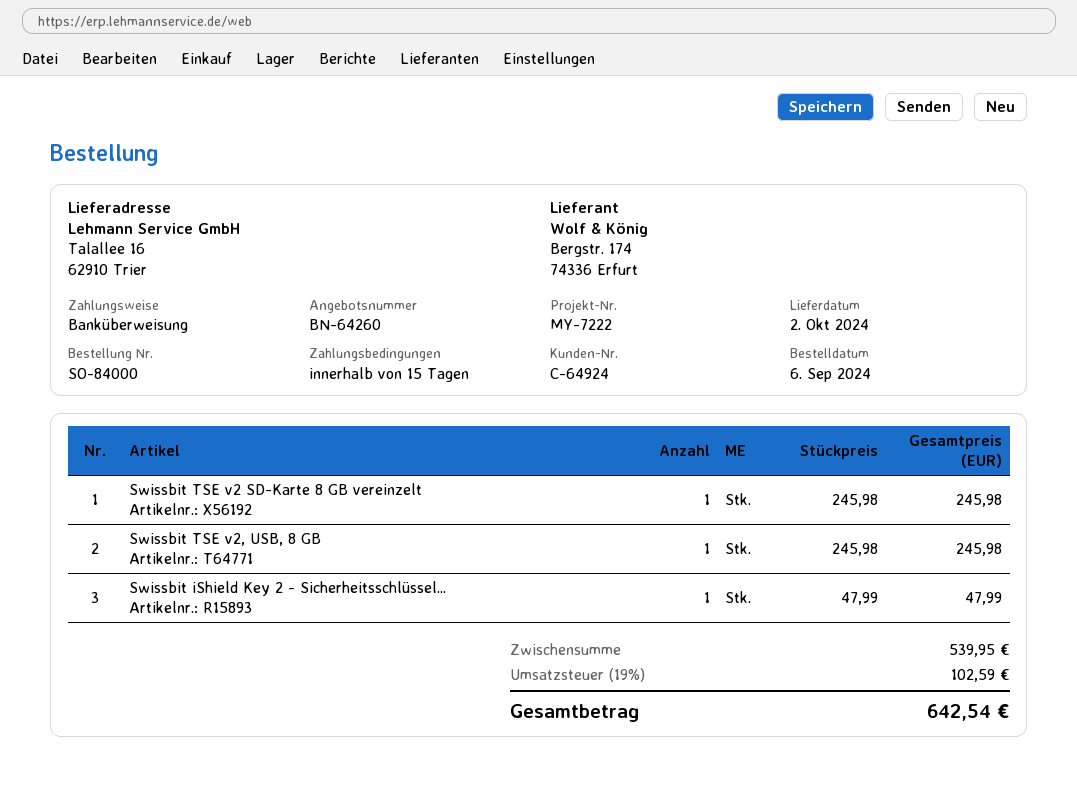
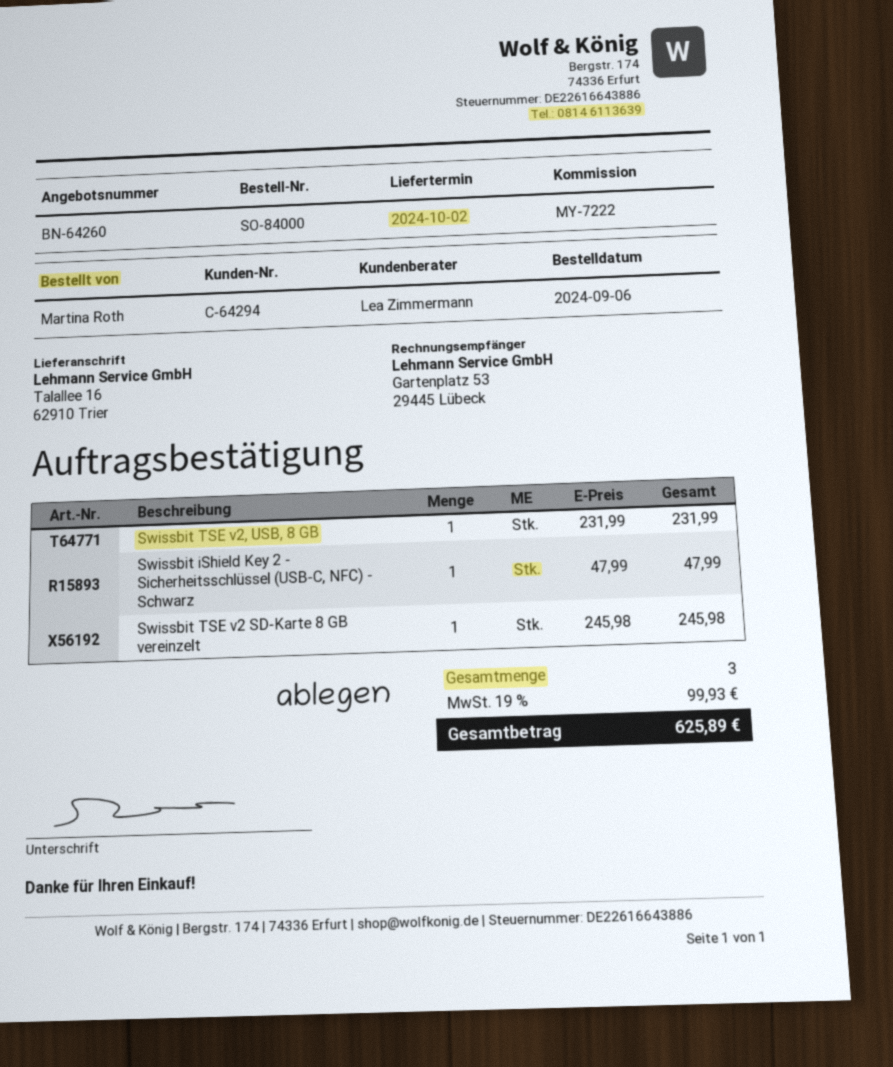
customer number: C-64924 -> C-64294
Swissbit TSE v2, USB, 8 GB: 1 x 245.98 = 245.98 -> 1 x 231.99 = 231.99
tax: 19% = 102.59 -> 19% = 99.93
total: 642.54 -> 625.89

